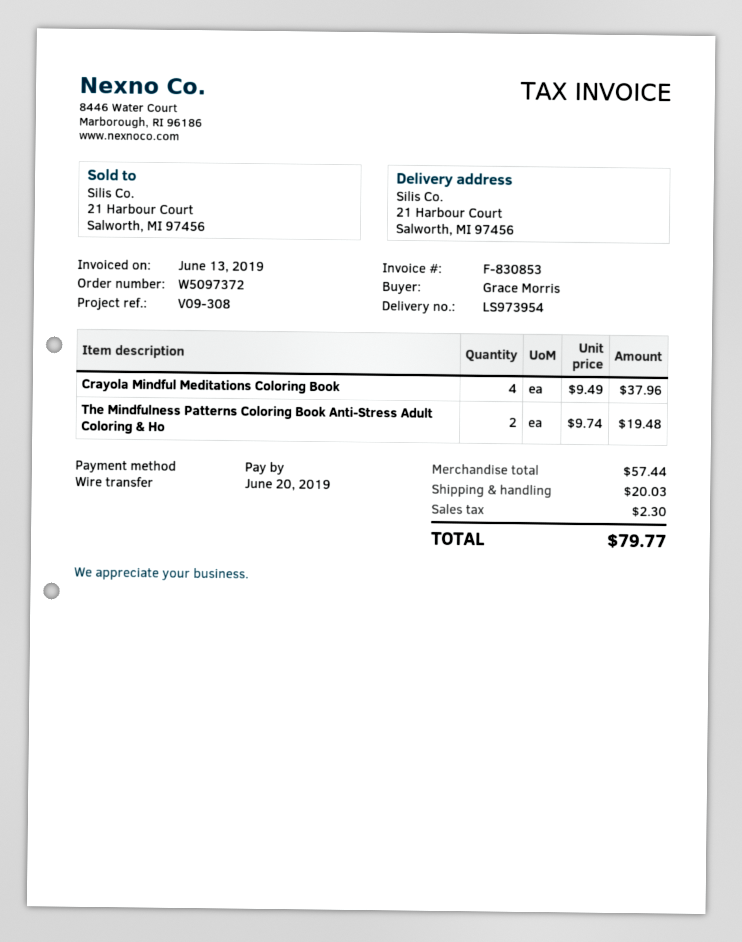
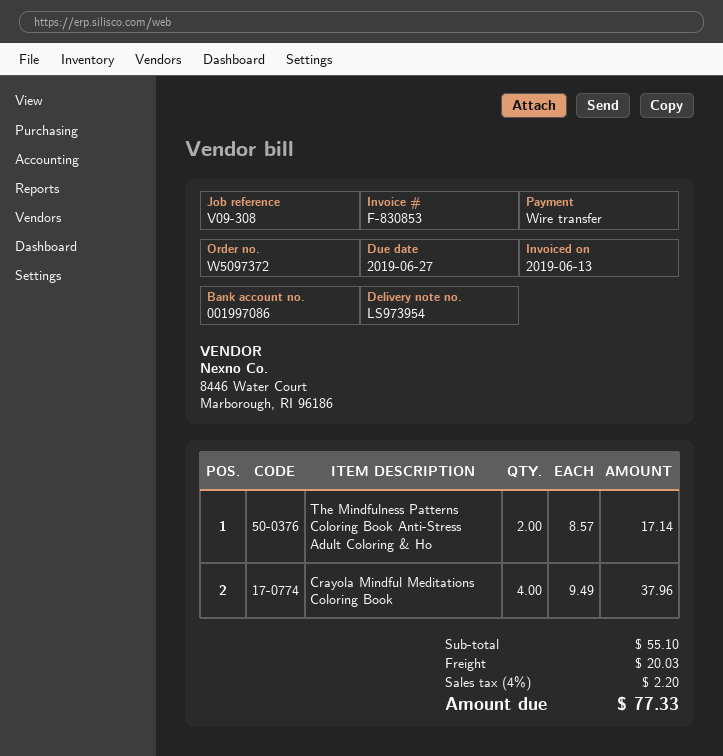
due date: 2019-06-20 -> 2019-06-27
The Mindfulness Patterns Coloring Book Anti-Stress Adult Coloring & Ho: 2 x 9.74 = 19.48 -> 2 x 8.57 = 17.14
subtotal: 57.44 -> 55.10
tax: 2.30 -> 2.20
total: 79.77 -> 77.33

